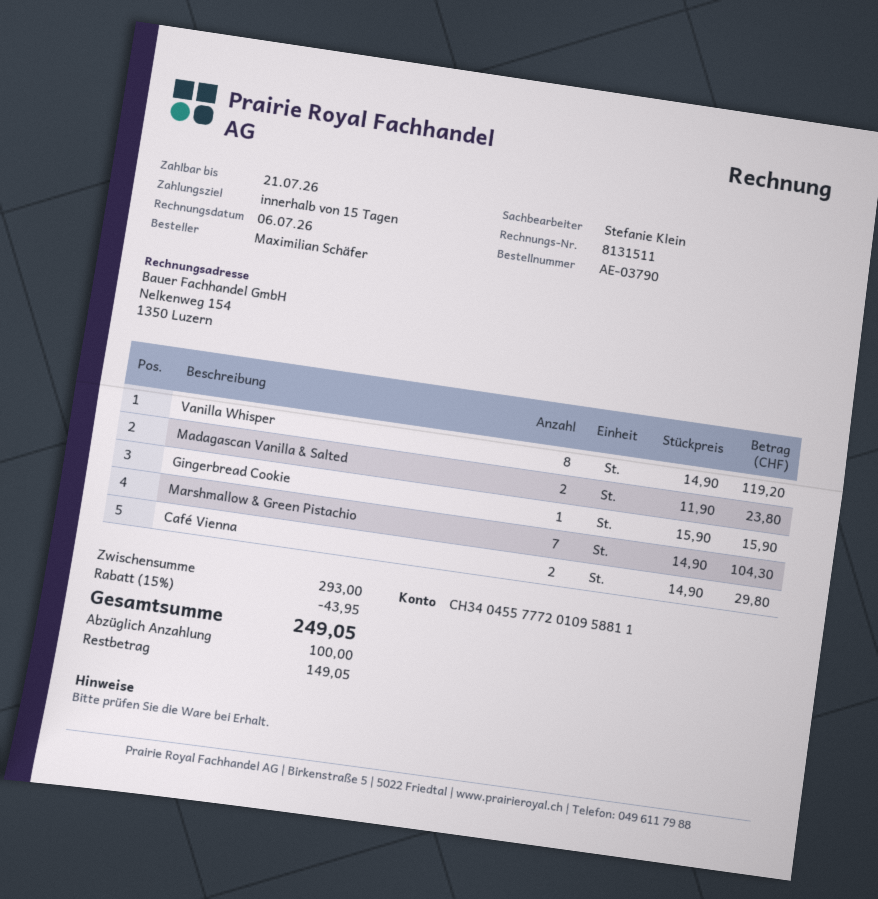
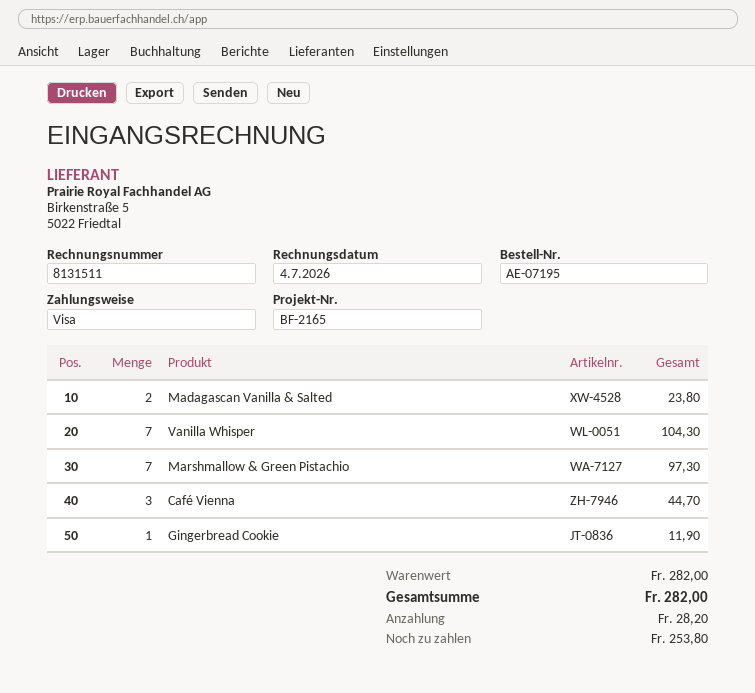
order number: AE-03790 -> AE-07195
invoice date: 2026-07-06 -> 2026-07-04
Vanilla Whisper: 8 for 119.20 -> 7 for 104.30
Gingerbread Cookie: 1 for 15.90 -> 1 for 11.90
Marshmallow & Green Pistachio: 7 for 104.30 -> 7 for 97.30
Café Vienna: 2 for 29.80 -> 3 for 44.70
subtotal: 293.00 -> 282.00
discount: 15% = 43.95 -> none
total: 249.05 -> 282.00
deposit: 100.00 -> 28.20
balance: 149.05 -> 253.80

